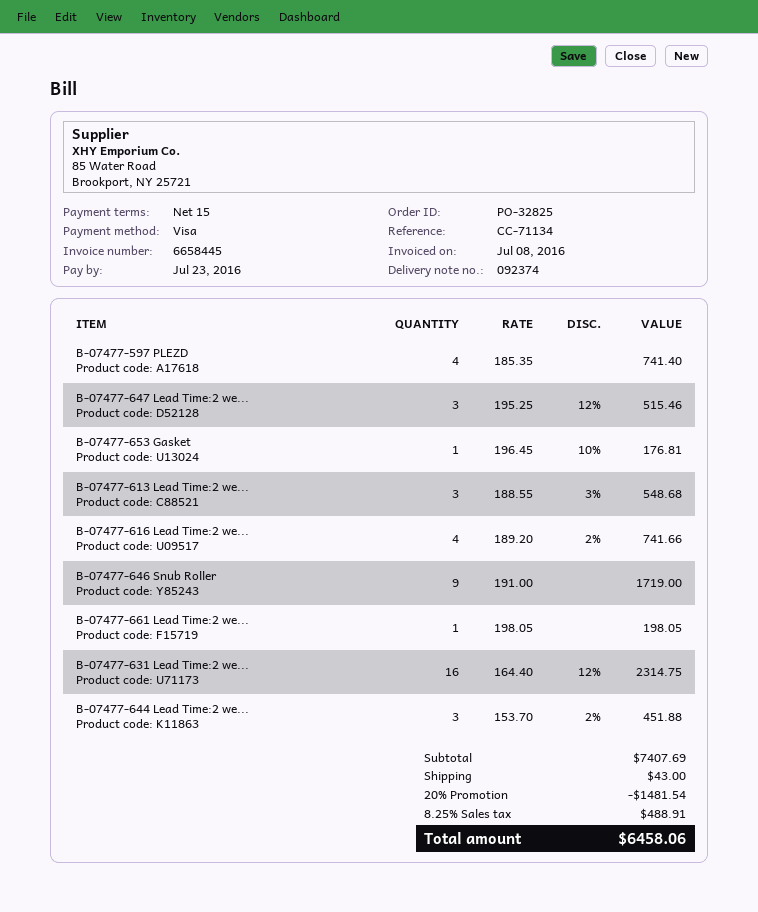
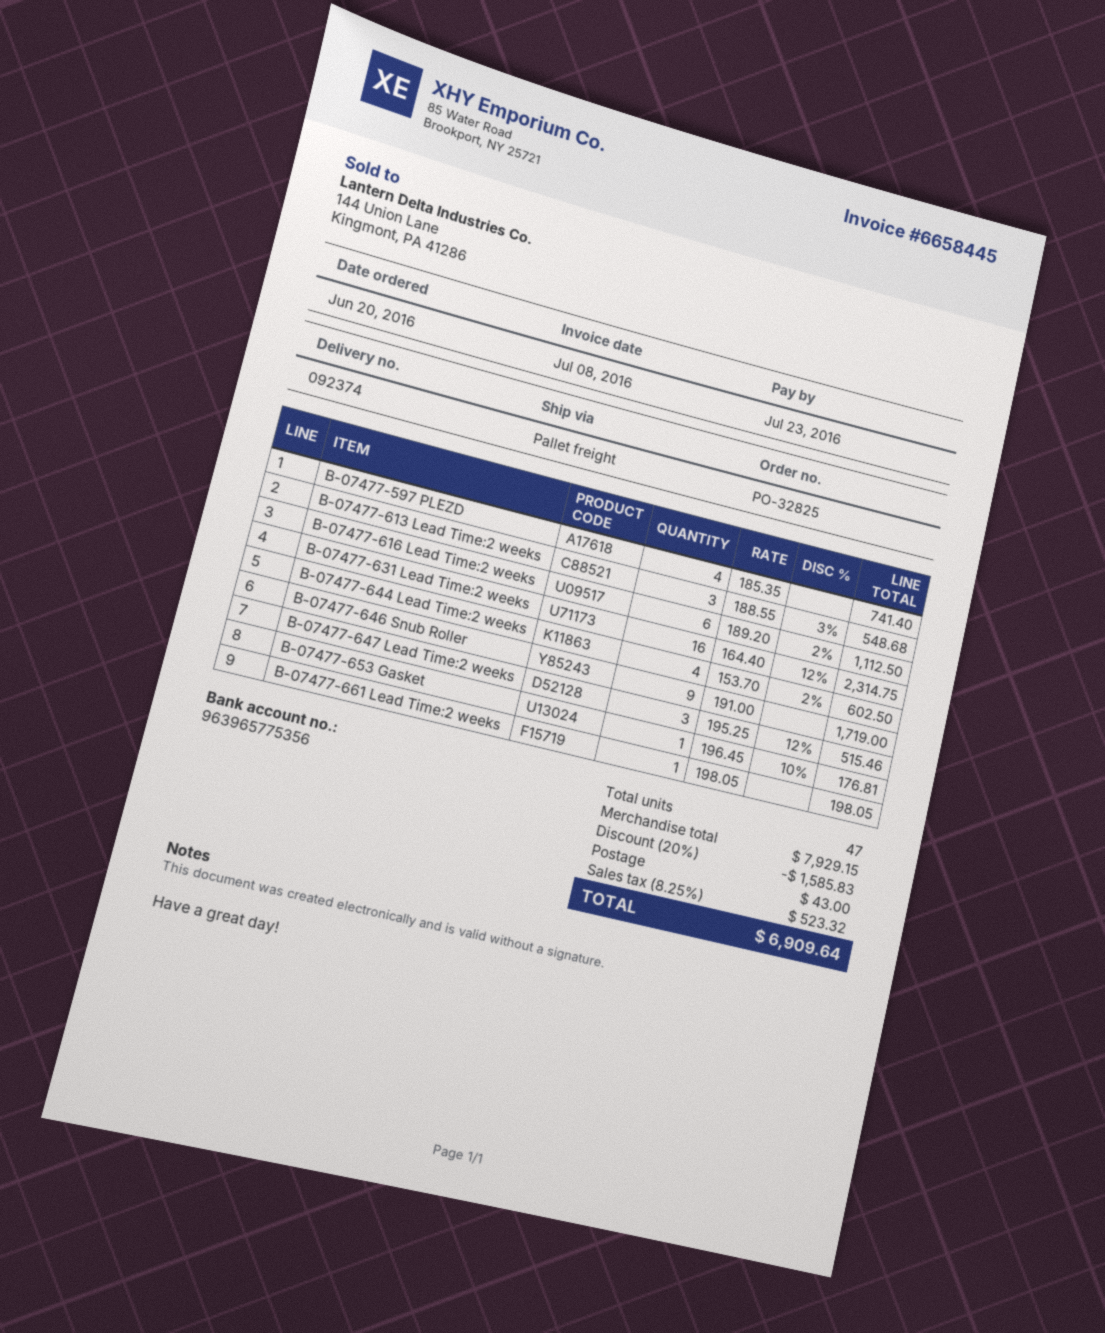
B-07477-616 Lead Time:2 we...: 4 x 189.20 - 2% = 741.66 -> 6 x 189.20 - 2% = 1112.50
B-07477-644 Lead Time:2 we...: 3 x 153.70 - 2% = 451.88 -> 4 x 153.70 - 2% = 602.50
subtotal: 7407.69 -> 7929.15
discount: 20% = 1481.54 -> 20% = 1585.83
tax: 8.25% = 488.91 -> 8.25% = 523.32
total: 6458.06 -> 6909.64

